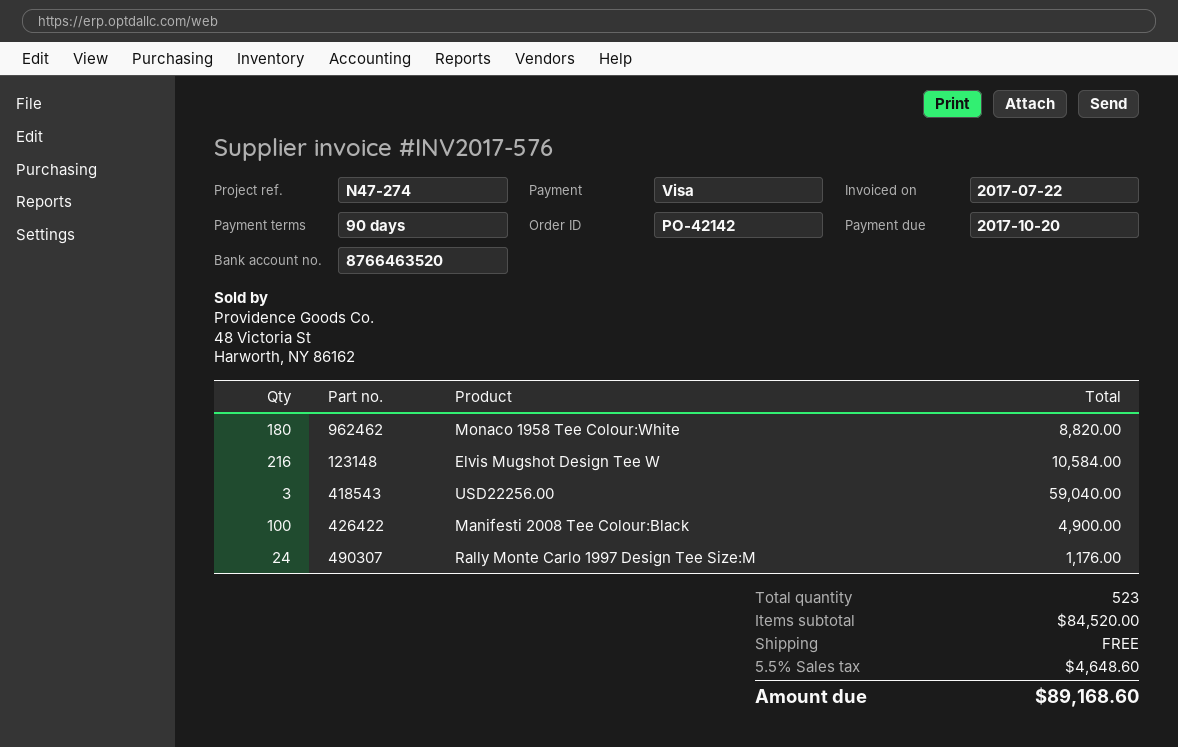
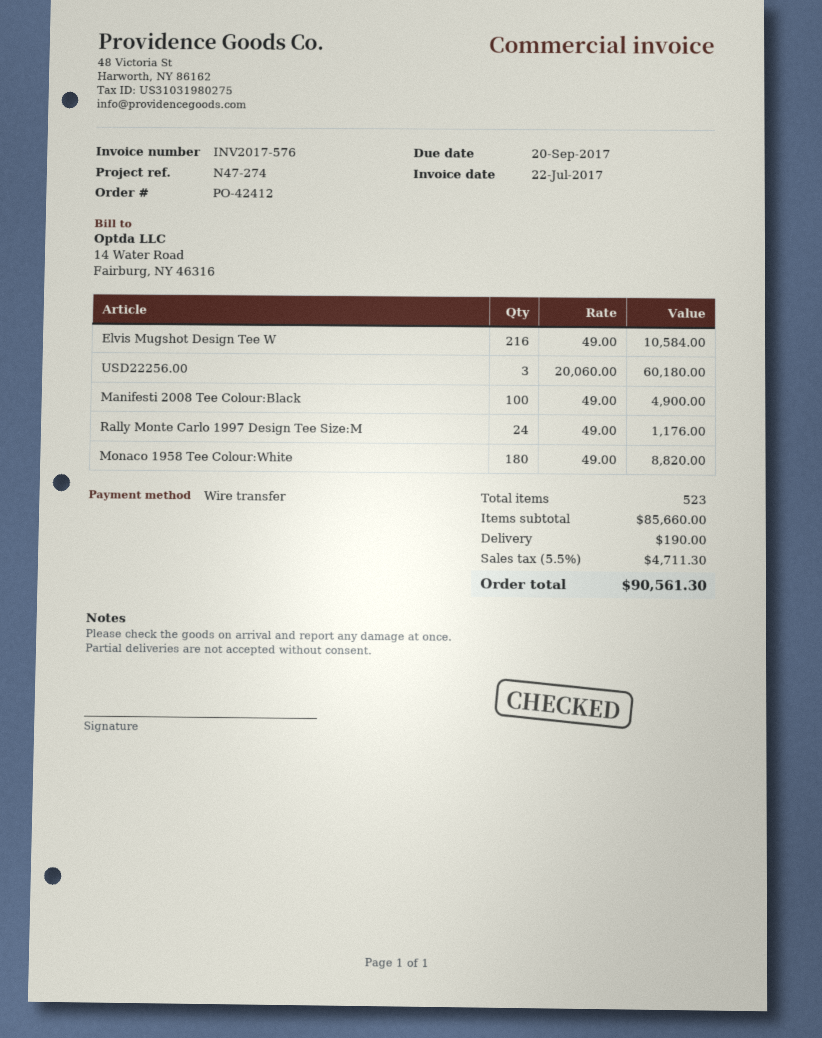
order number: PO-42142 -> PO-42412
due date: 2017-10-20 -> 2017-09-20
payment method: Visa -> bank transfer
USD22256.00: 3 for 59040.00 -> 3 for 60180.00
subtotal: 84520.00 -> 85660.00
shipping: 0.00 -> 190.00
tax: 5.5% = 4648.60 -> 5.5% = 4711.30
total: 89168.60 -> 90561.30

